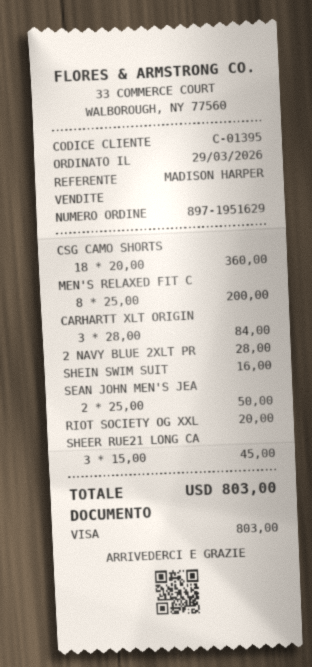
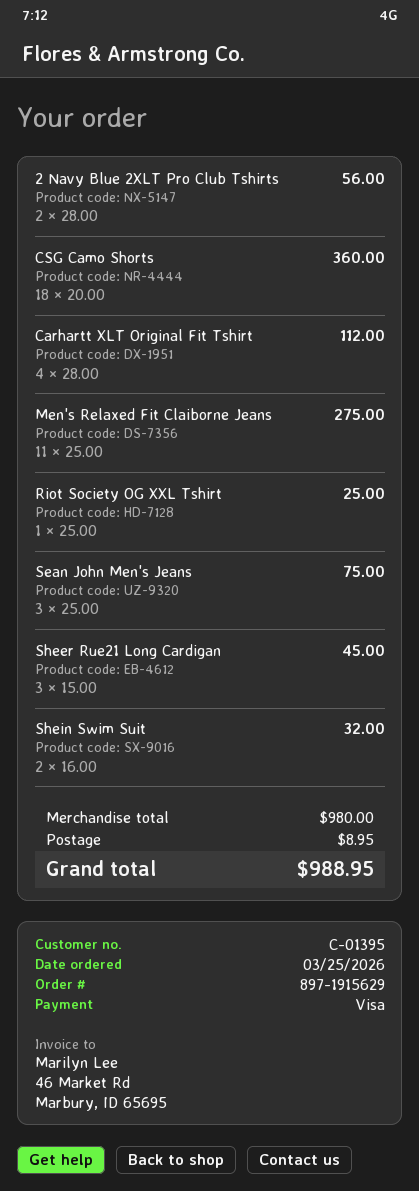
order number: 897-1951629 -> 897-1915629
order date: 2026-03-29 -> 2026-03-25
MEN'S RELAXED FIT C: 8 x 25.00 = 200.00 -> 11 x 25.00 = 275.00
CARHARTT XLT ORIGIN: 3 x 28.00 = 84.00 -> 4 x 28.00 = 112.00
2 NAVY BLUE 2XLT PR: 1 x 28.00 = 28.00 -> 2 x 28.00 = 56.00
SHEIN SWIM SUIT: 1 x 16.00 = 16.00 -> 2 x 16.00 = 32.00
SEAN JOHN MEN'S JEA: 2 x 25.00 = 50.00 -> 3 x 25.00 = 75.00
RIOT SOCIETY OG XXL: 1 x 20.00 = 20.00 -> 1 x 25.00 = 25.00
shipping: none -> 8.95
total: 803.00 -> 988.95

